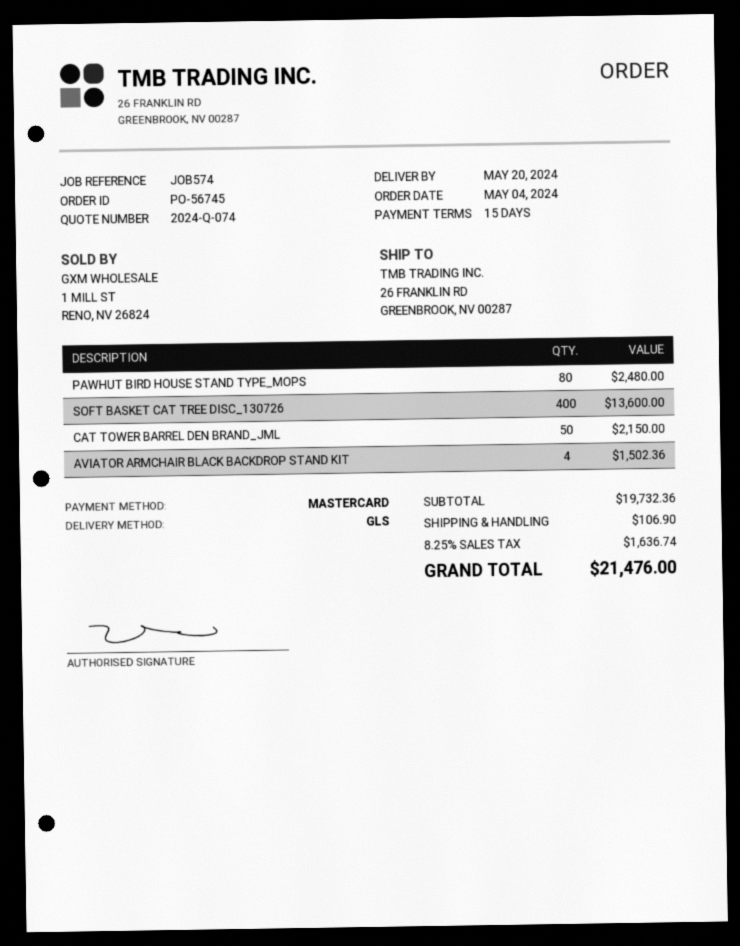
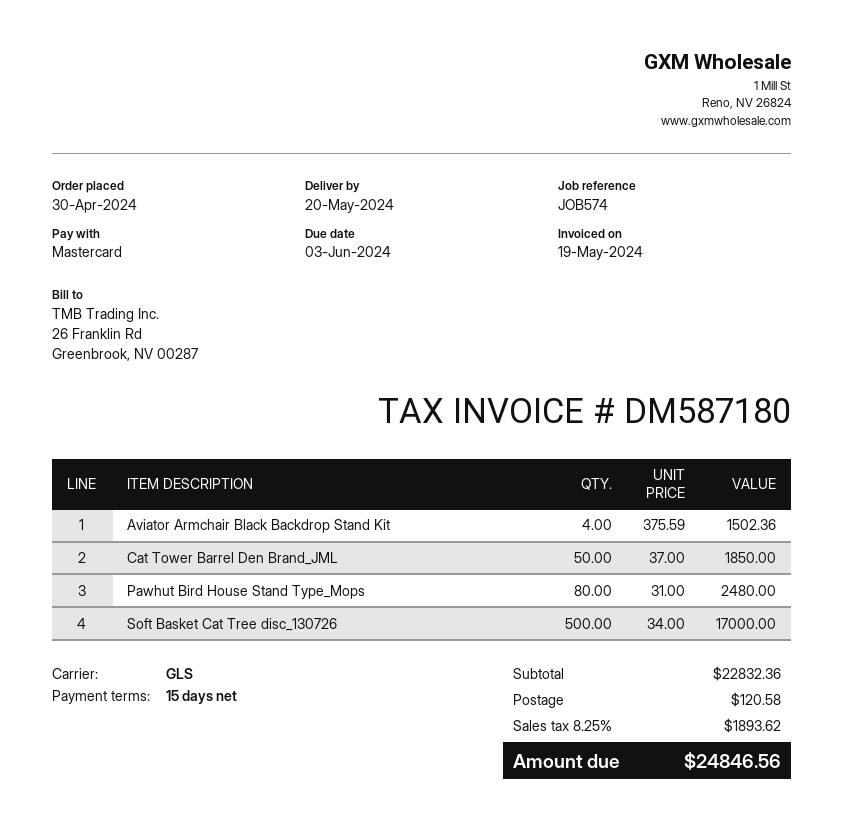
order date: 2024-05-04 -> 2024-04-30
SOFT BASKET CAT TREE DISC_130726: 400 for 13600.00 -> 500 for 17000.00
CAT TOWER BARREL DEN BRAND_JML: 50 for 2150.00 -> 50 for 1850.00
subtotal: 19732.36 -> 22832.36
shipping: 106.90 -> 120.58
tax: 8.25% = 1636.74 -> 8.25% = 1893.62
total: 21476.00 -> 24846.56

